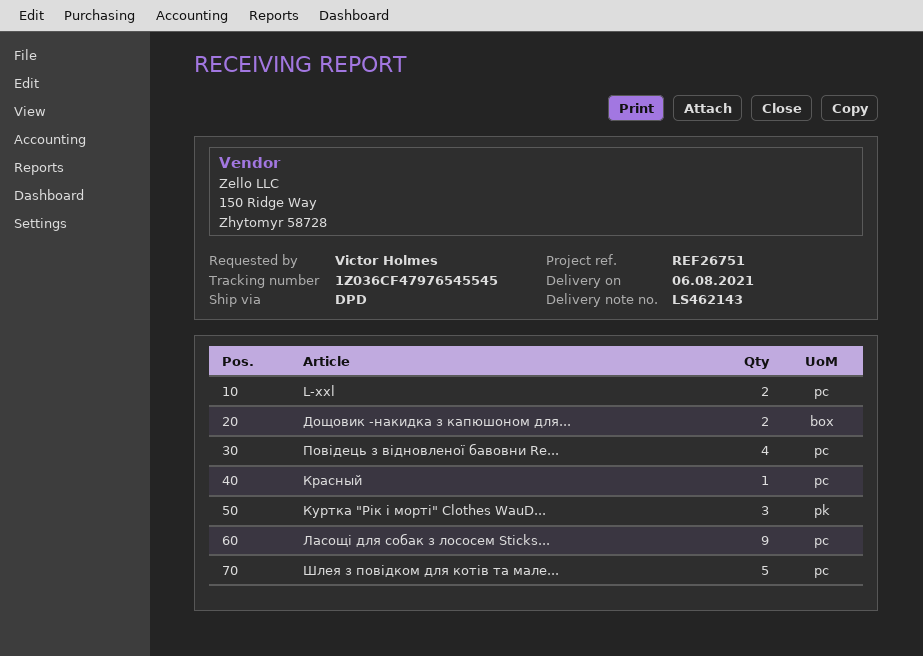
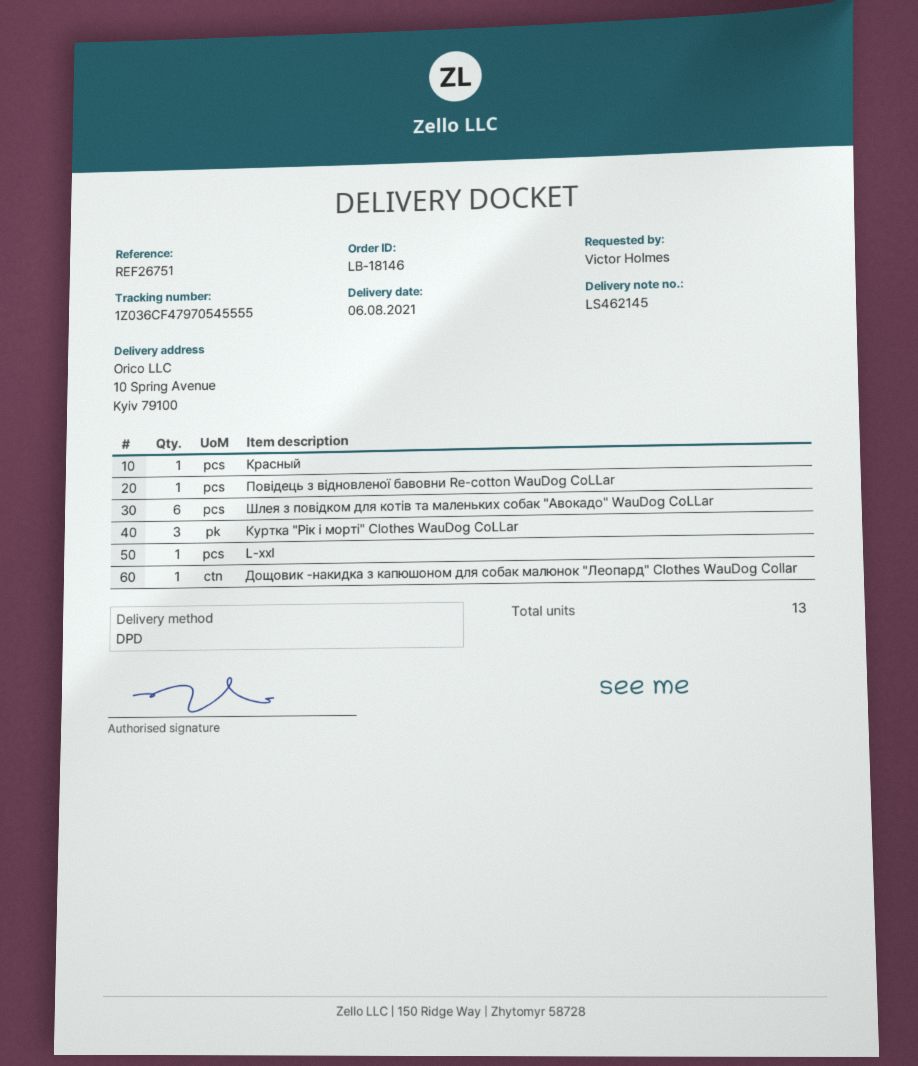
delivery note number: LS462143 -> LS462145
tracking number: 1Z036CF47976545545 -> 1Z036CF47970545555
L-xxl: 2 -> 1
Дощовик -накидка з капюшоном для...: 2 -> 1
Повідець з відновленої бавовни Re...: 4 -> 1
Ласощі для собак з лососем Sticks...: 9 -> none
Шлея з повідком для котів та мале...: 5 -> 6

